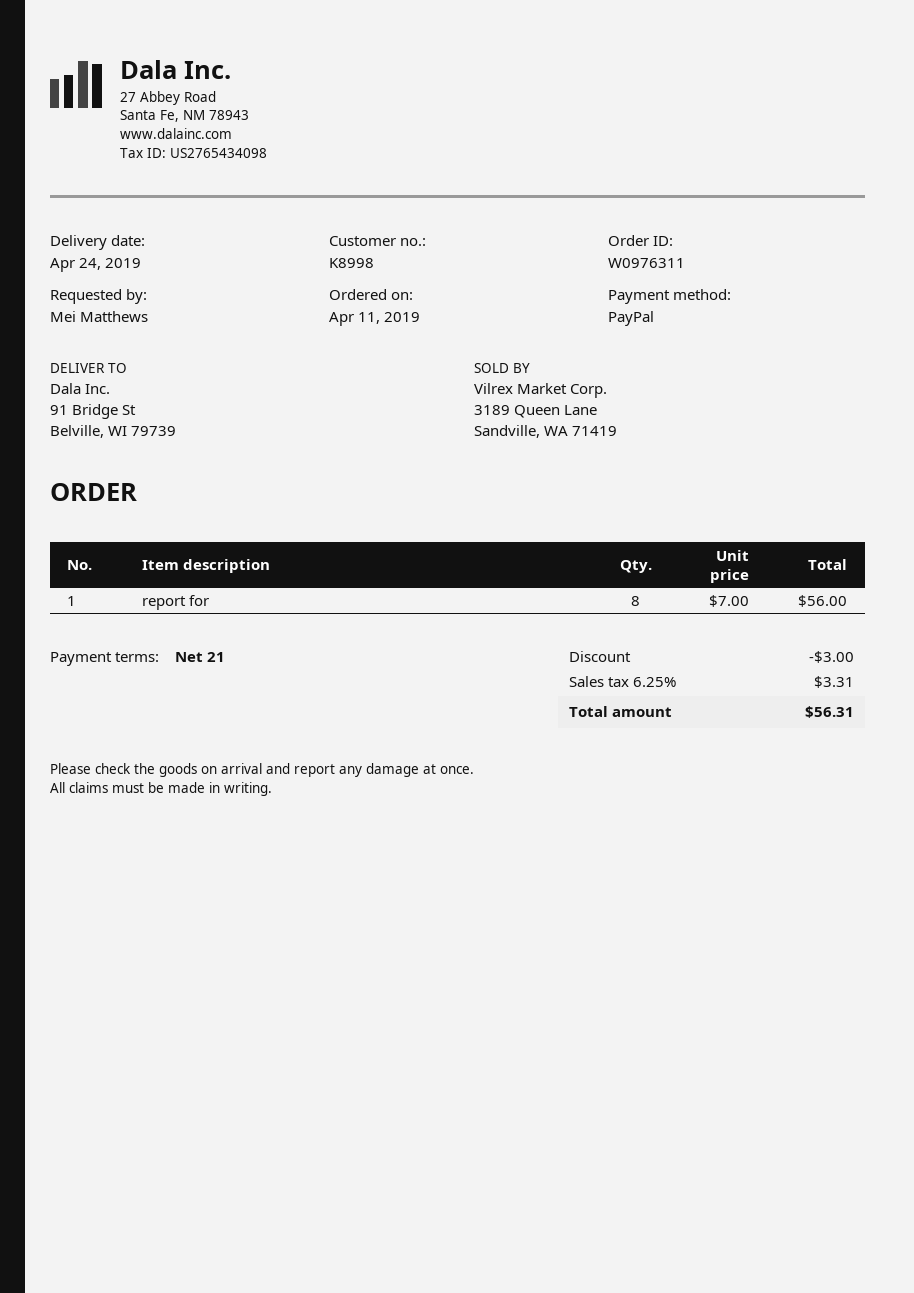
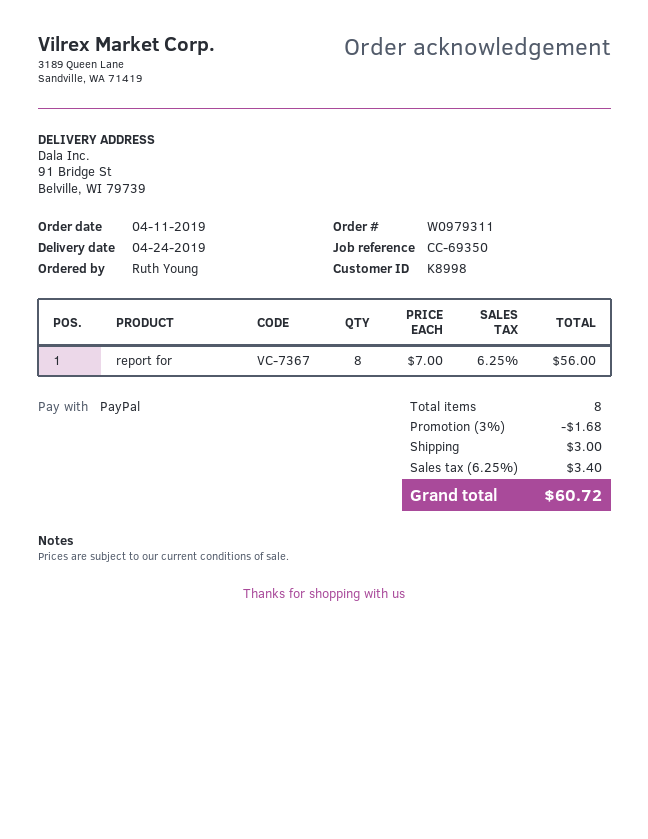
order number: W0976311 -> W0979311
ordered by: Mei Matthews -> Ruth Young
discount: 3.00 -> 1.68
shipping: none -> 3.00
tax: 6.25% = 3.31 -> 6.25% = 3.40
total: 56.31 -> 60.72

